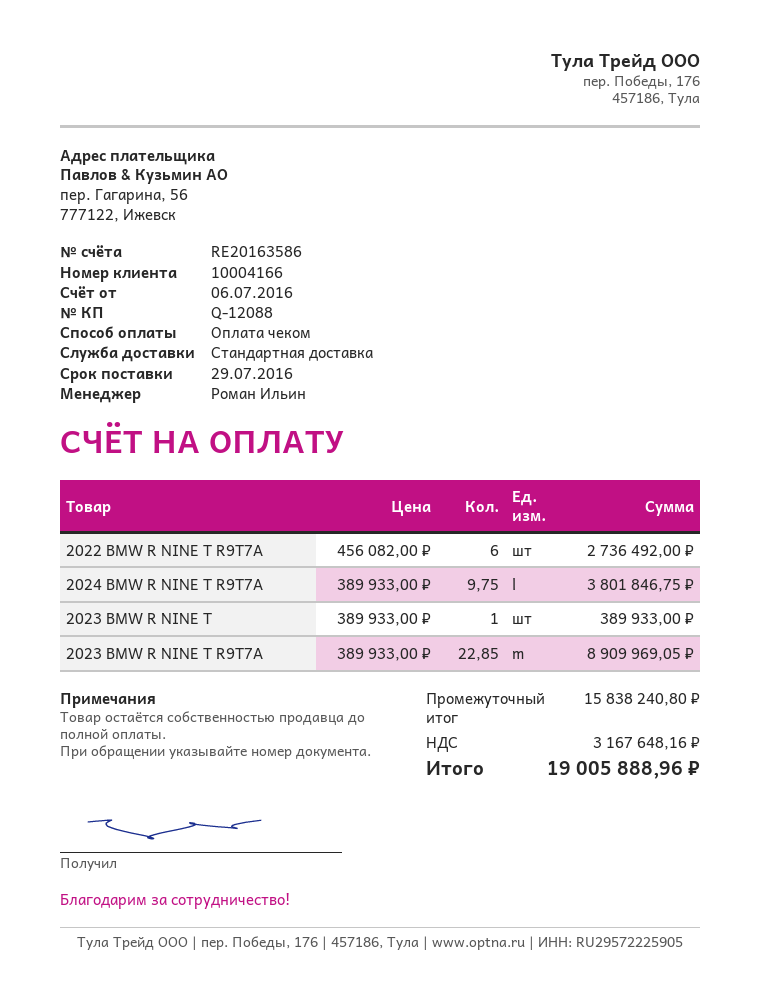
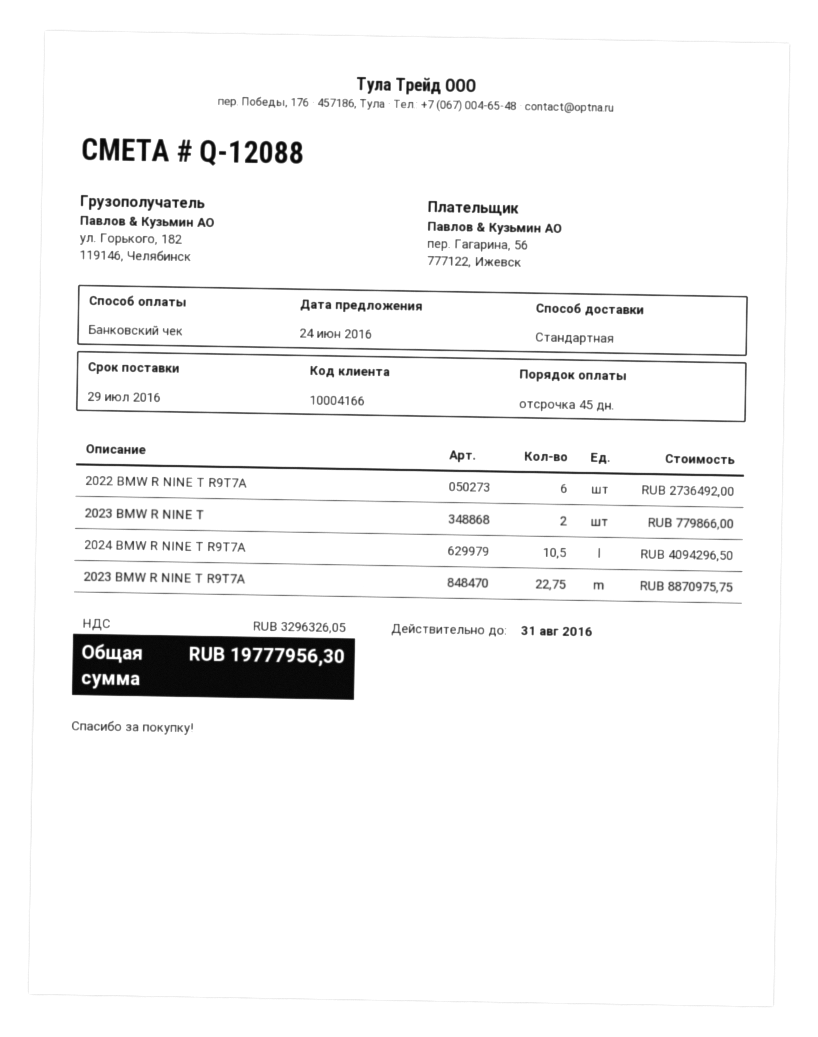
2024 BMW R NINE T R9T7A: 9.75 for 3801846.75 -> 10.5 for 4094296.50
2023 BMW R NINE T: 1 for 389933.00 -> 2 for 779866.00
2023 BMW R NINE T R9T7A: 22.85 for 8909969.05 -> 22.75 for 8870975.75
tax: 3167648.16 -> 3296326.05
total: 19005888.96 -> 19777956.30

